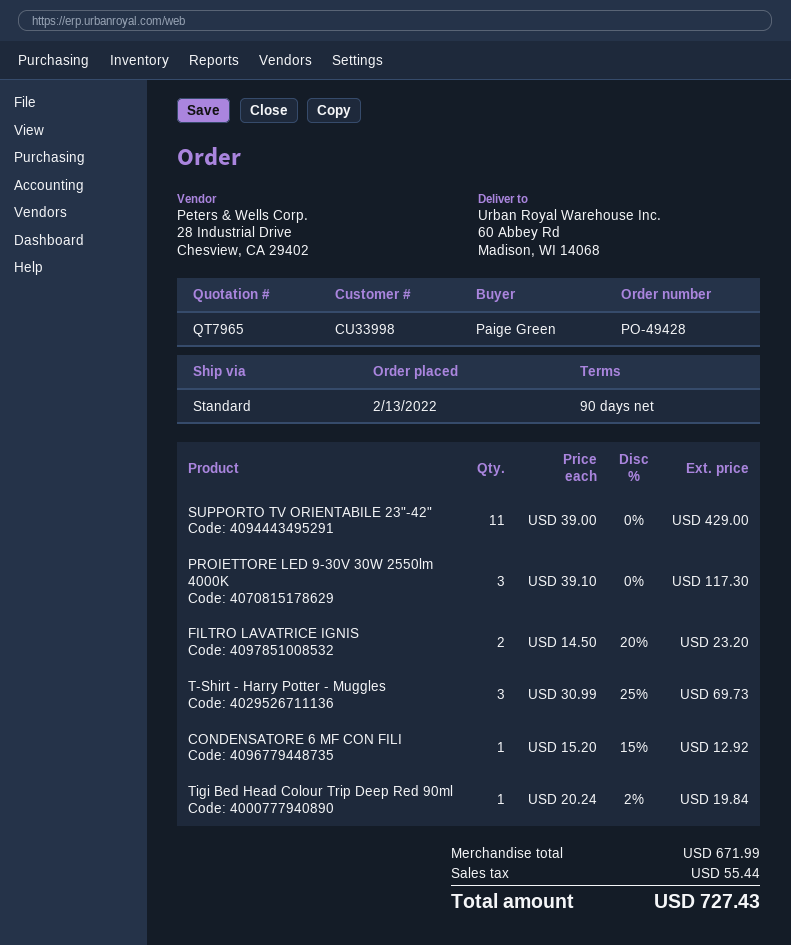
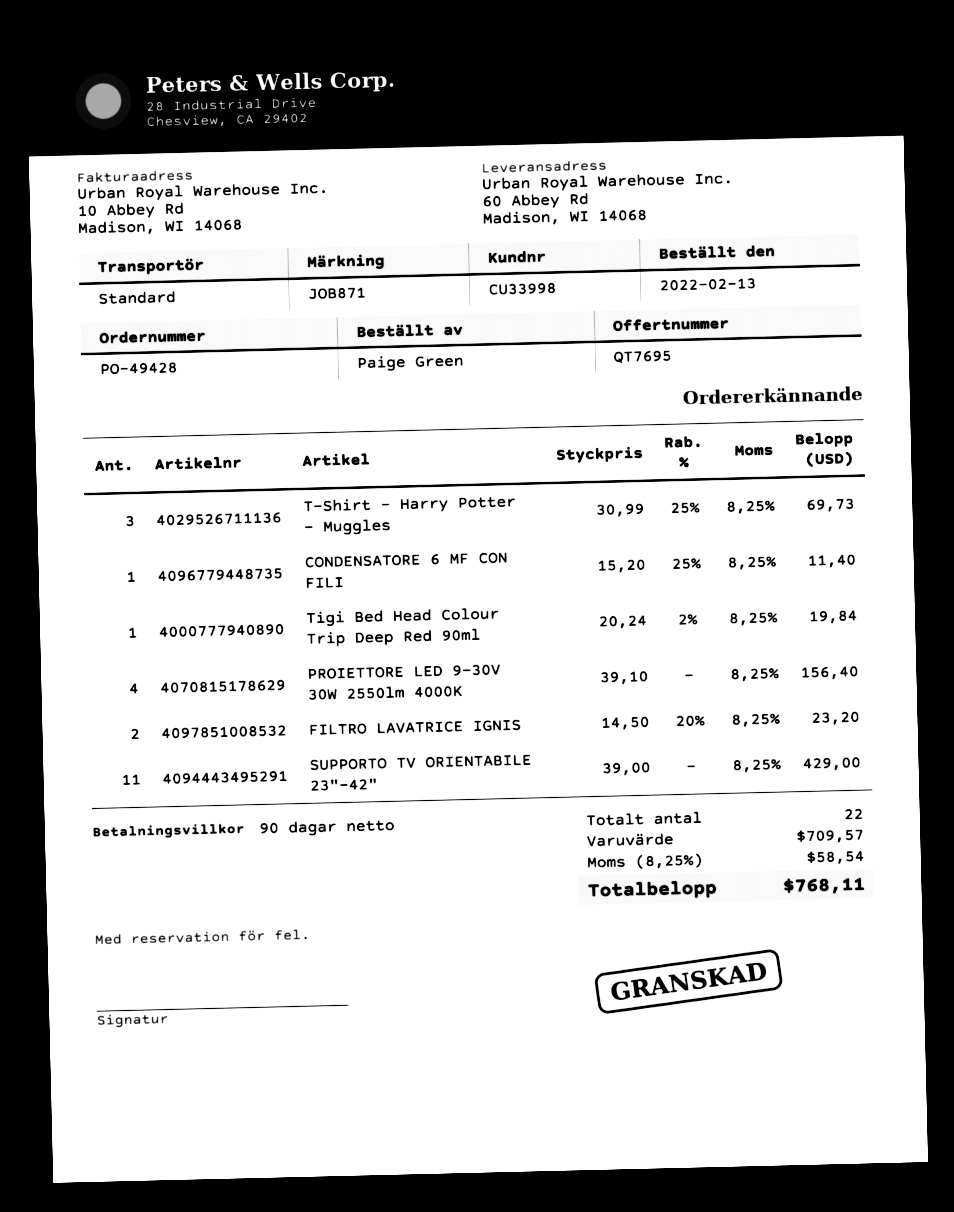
quote number: QT7965 -> QT7695
PROIETTORE LED 9-30V 30W 2550lm 4000K: 3 x 39.10 = 117.30 -> 4 x 39.10 = 156.40
CONDENSATORE 6 MF CON FILI: 1 x 15.20 - 15% = 12.92 -> 1 x 15.20 - 25% = 11.40
subtotal: 671.99 -> 709.57
tax: 55.44 -> 58.54
total: 727.43 -> 768.11

